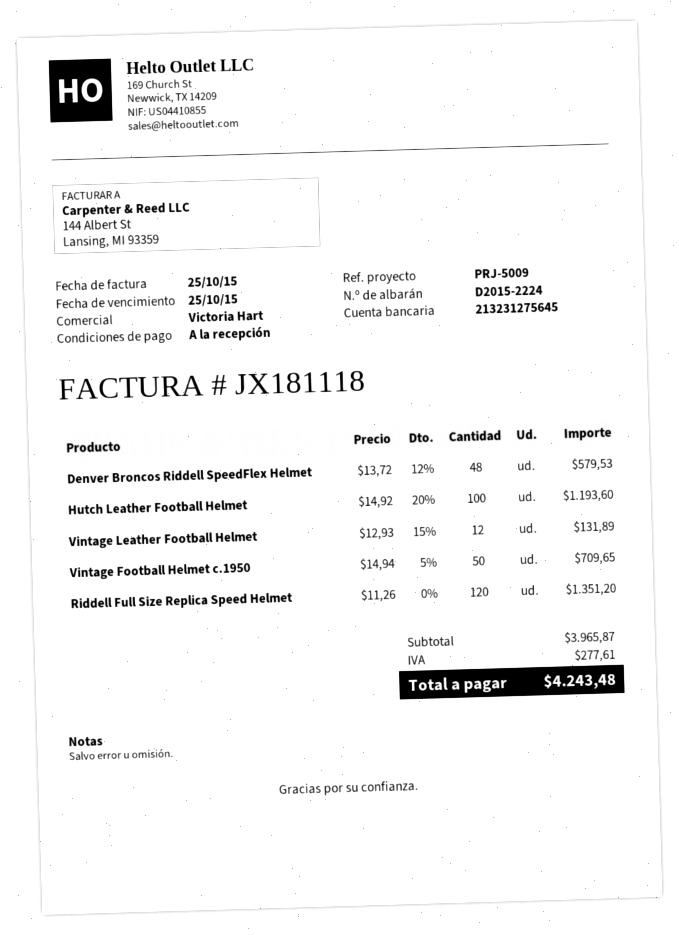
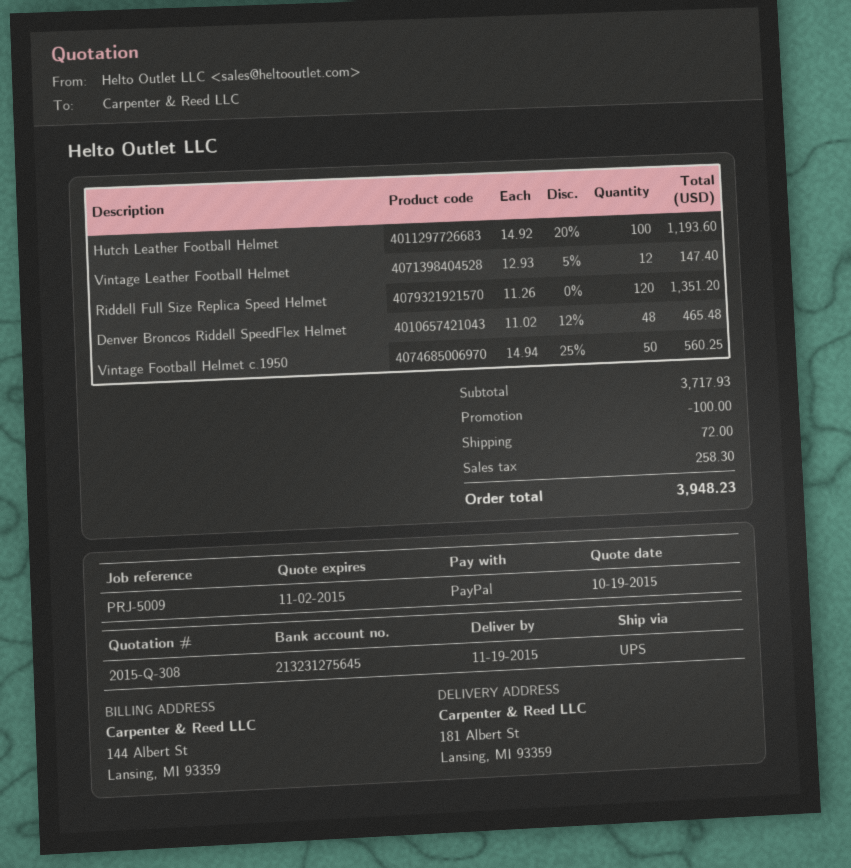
Denver Broncos Riddell SpeedFlex Helmet: 48 x 13.72 - 12% = 579.53 -> 48 x 11.02 - 12% = 465.48
Vintage Leather Football Helmet: 12 x 12.93 - 15% = 131.89 -> 12 x 12.93 - 5% = 147.40
Vintage Football Helmet c.1950: 50 x 14.94 - 5% = 709.65 -> 50 x 14.94 - 25% = 560.25
subtotal: 3965.87 -> 3717.93
discount: none -> 100.00
shipping: none -> 72.00
tax: 277.61 -> 258.30
total: 4243.48 -> 3948.23

